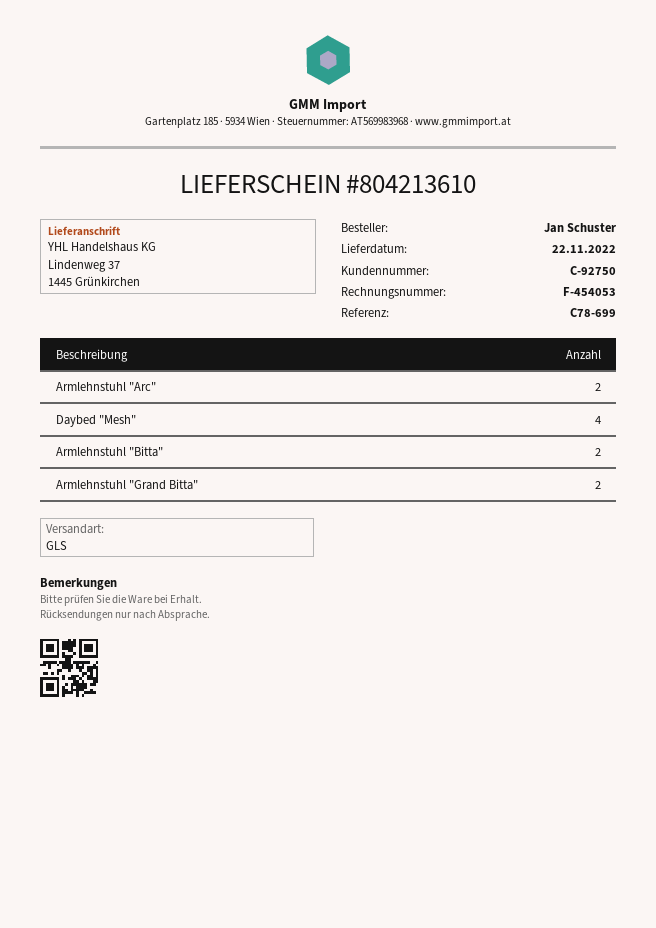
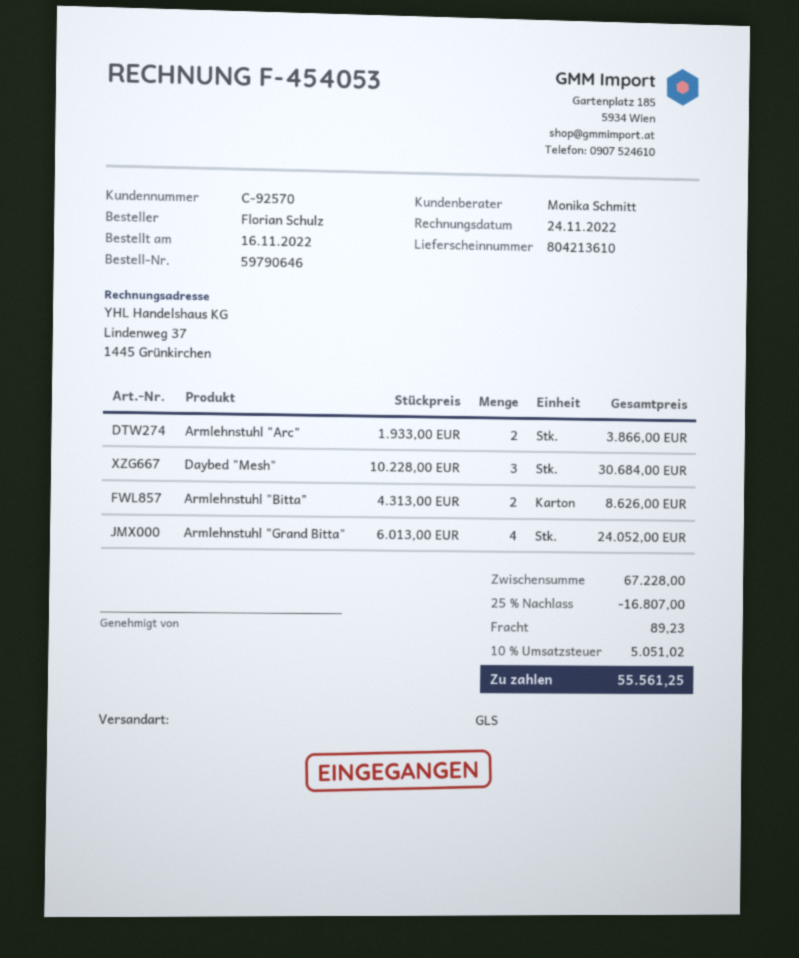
customer number: C-92750 -> C-92570
ordered by: Jan Schuster -> Florian Schulz
Daybed "Mesh": 4 -> 3
Armlehnstuhl "Grand Bitta": 2 -> 4

